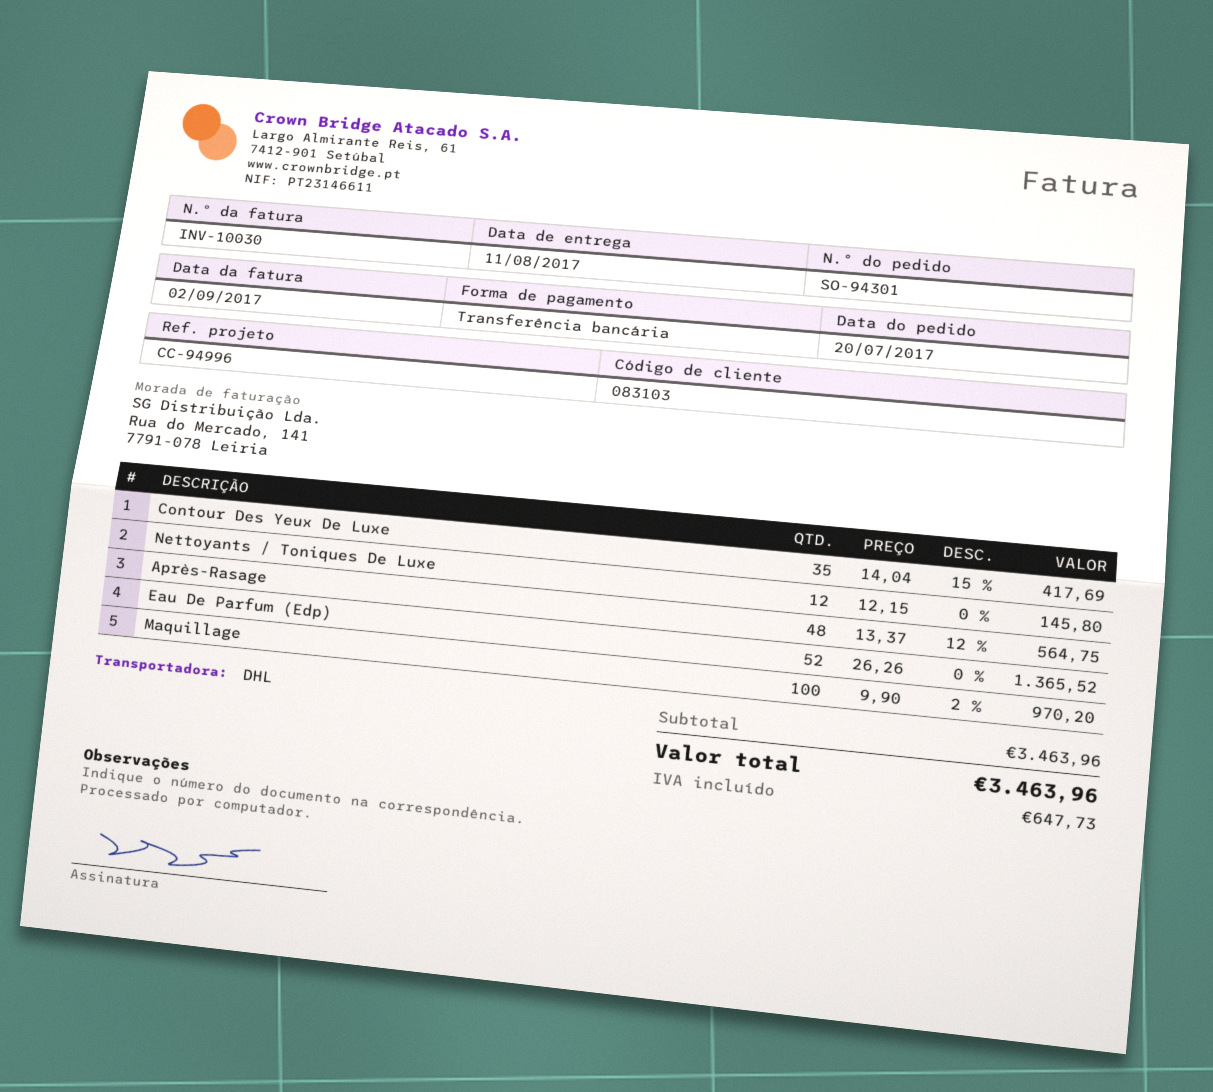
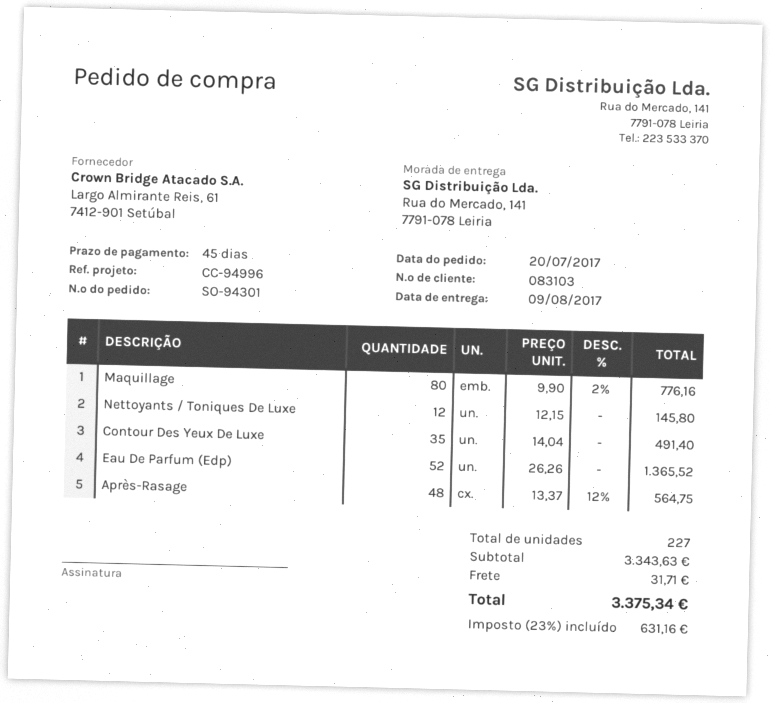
delivery date: 2017-08-11 -> 2017-08-09
Contour Des Yeux De Luxe: 35 x 14.04 - 15% = 417.69 -> 35 x 14.04 = 491.40
Maquillage: 100 x 9.90 - 2% = 970.20 -> 80 x 9.90 - 2% = 776.16
subtotal: 3463.96 -> 3343.63
shipping: none -> 31.71
tax: 647.73 -> 631.16
total: 3463.96 -> 3375.34

